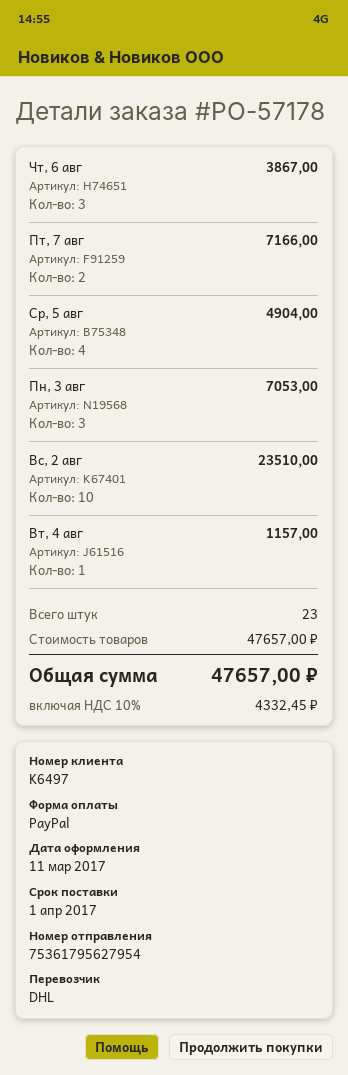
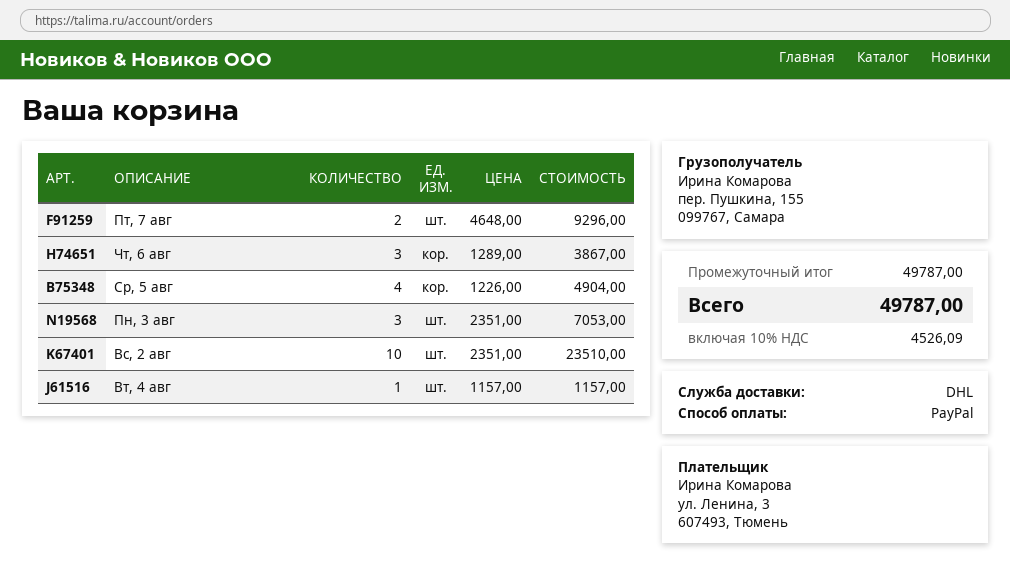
Пт, 7 авг: 2 for 7166.00 -> 2 for 9296.00
subtotal: 47657.00 -> 49787.00
tax: 10% = 4332.45 -> 10% = 4526.09
total: 47657.00 -> 49787.00

